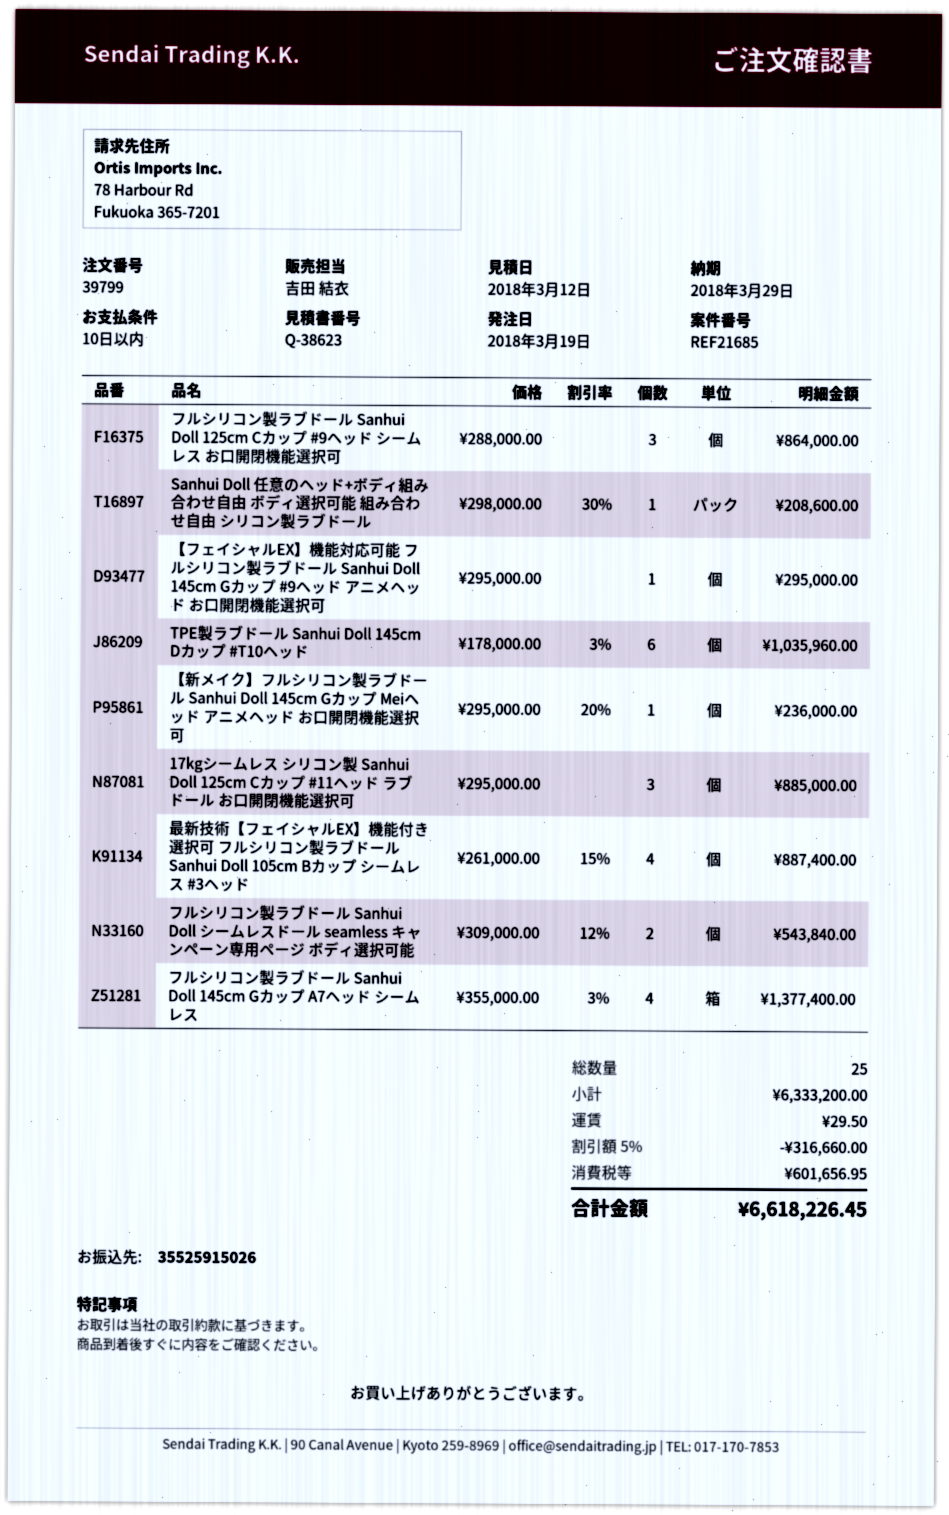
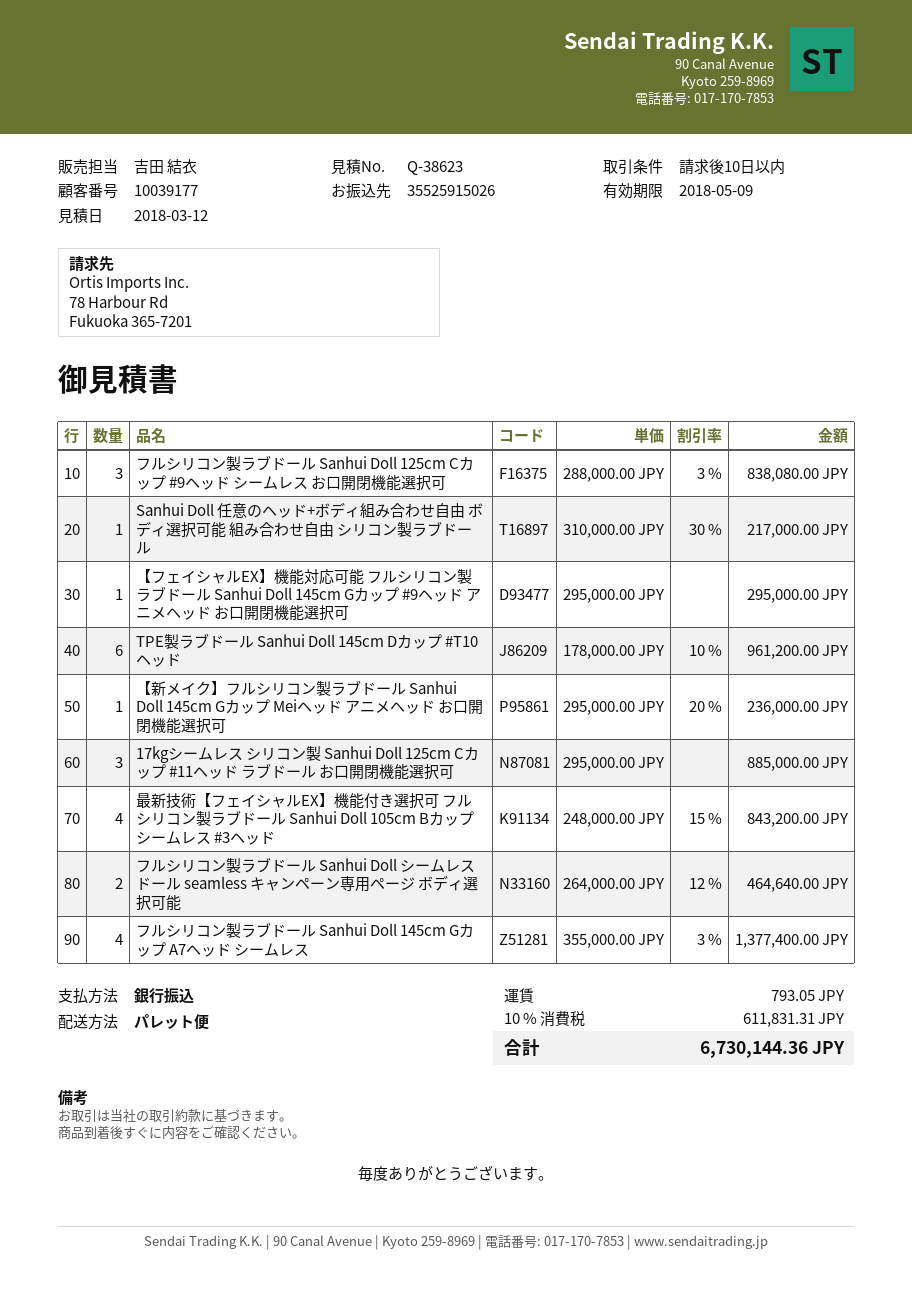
フルシリコン製ラブドール Sanhui Doll 125cm Cカップ #9ヘッド シームレス お口開閉機能選択可: 3 x 288000.00 = 864000.00 -> 3 x 288000.00 - 3% = 838080.00
Sanhui Doll 任意のヘッド+ボディ組み合わせ自由 ボディ選択可能 組み合わせ自由 シリコン製ラブドール: 1 x 298000.00 - 30% = 208600.00 -> 1 x 310000.00 - 30% = 217000.00
TPE製ラブドール Sanhui Doll 145cm Dカップ #T10ヘッド: 6 x 178000.00 - 3% = 1035960.00 -> 6 x 178000.00 - 10% = 961200.00
最新技術【フェイシャルEX】機能付き選択可 フルシリコン製ラブドール Sanhui Doll 105cm Bカップ シームレス #3ヘッド: 4 x 261000.00 - 15% = 887400.00 -> 4 x 248000.00 - 15% = 843200.00
フルシリコン製ラブドール Sanhui Doll シームレスドール seamless キャンペーン専用ページ ボディ選択可能: 2 x 309000.00 - 12% = 543840.00 -> 2 x 264000.00 - 12% = 464640.00
discount: 5% = 316660.00 -> none
shipping: 29.50 -> 793.05
tax: 601656.95 -> 611831.31
total: 6618226.45 -> 6730144.36

